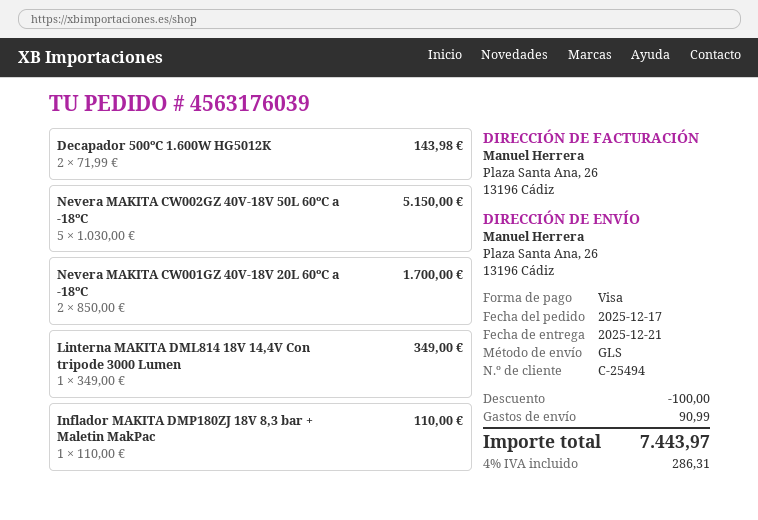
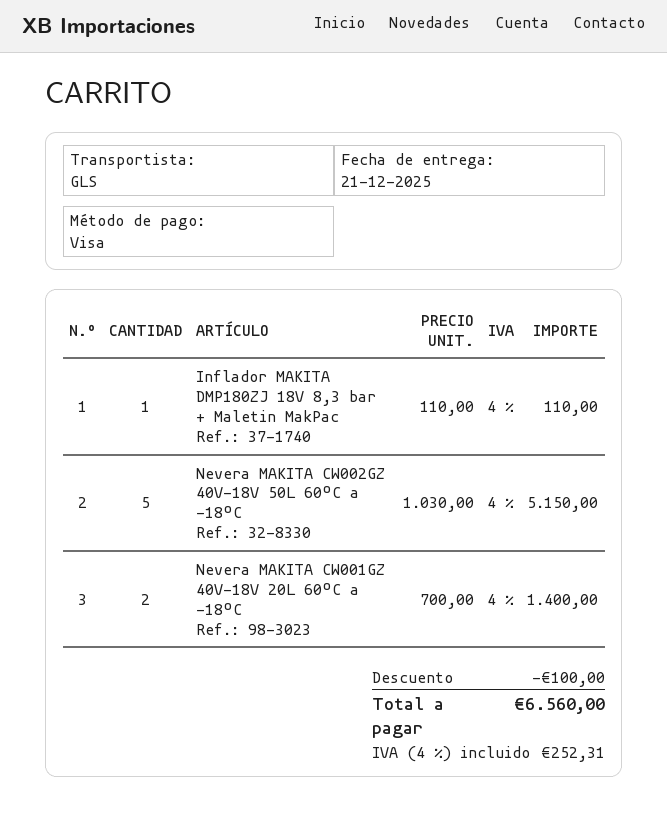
Decapador 500ºC 1.600W HG5012K: 2 x 71.99 = 143.98 -> none
Nevera MAKITA CW001GZ 40V-18V 20L 60ºC a -18ºC: 2 x 850.00 = 1700.00 -> 2 x 700.00 = 1400.00
Linterna MAKITA DML814 18V 14,4V Con tripode 3000 Lumen: 1 x 349.00 = 349.00 -> none
shipping: 90.99 -> none
tax: 4% = 286.31 -> 4% = 252.31
total: 7443.97 -> 6560.00

